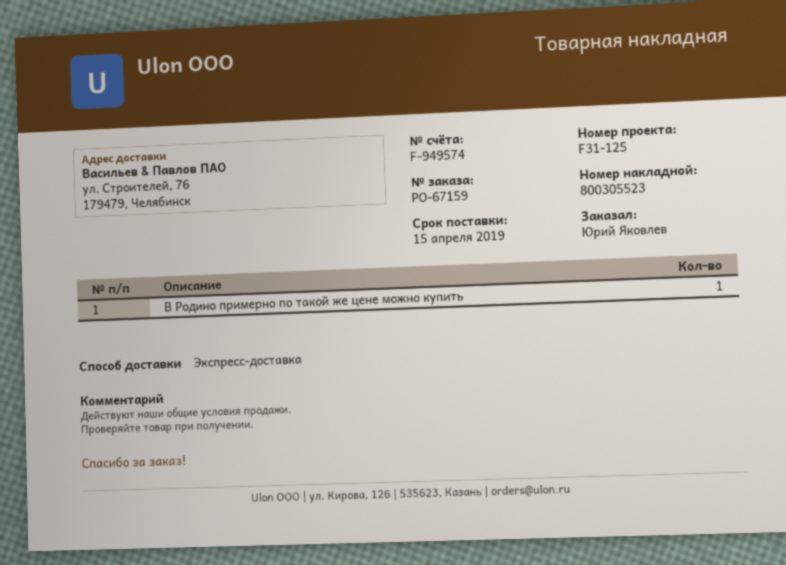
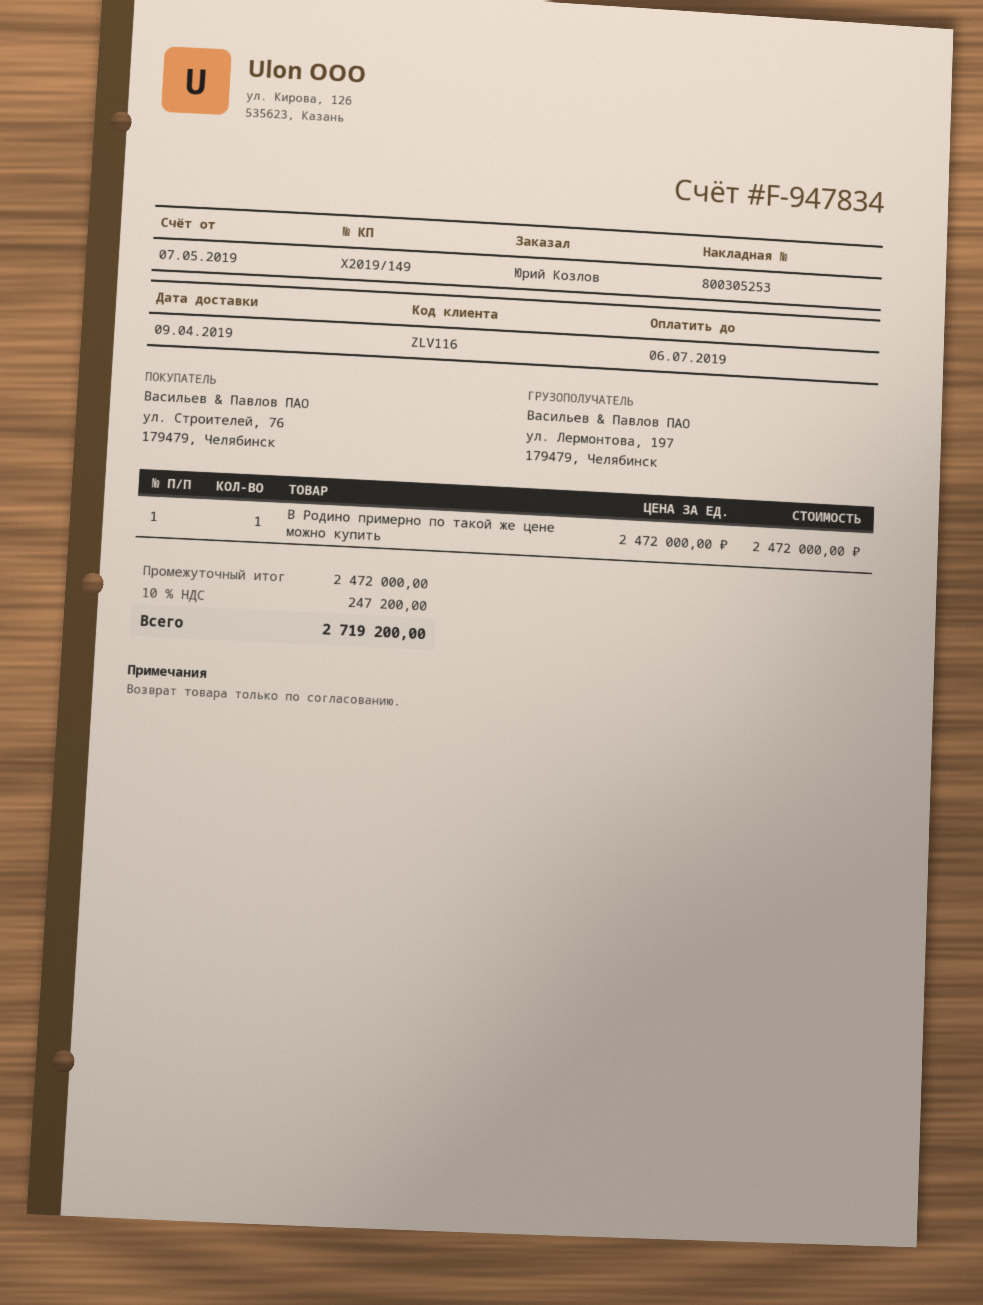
delivery note number: 800305523 -> 800305253
delivery date: 2019-04-15 -> 2019-04-09
invoice number: F-949574 -> F-947834
ordered by: Юрий Яковлев -> Юрий Козлов
ship to: ул. Строителей, 76, 179479, Челябинск -> ул. Лермонтова, 197, 179479, Челябинск

